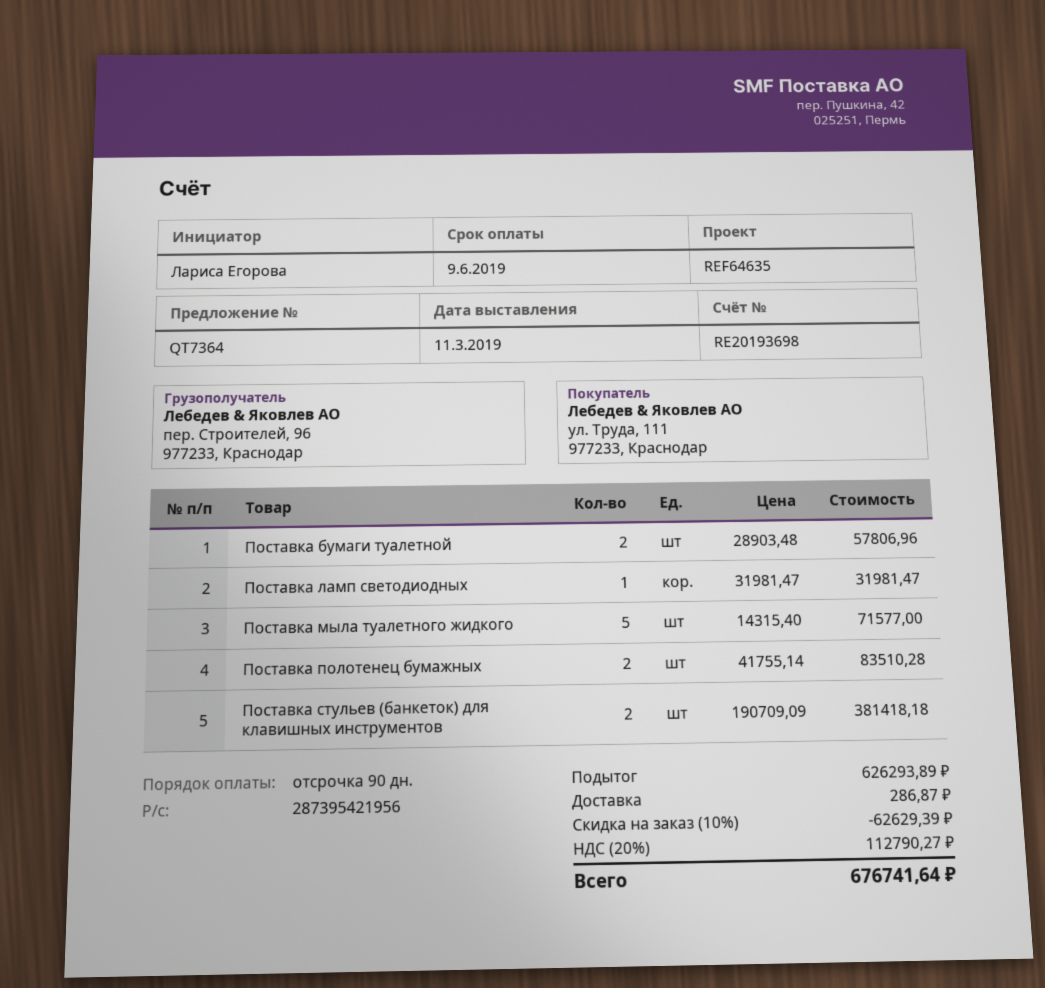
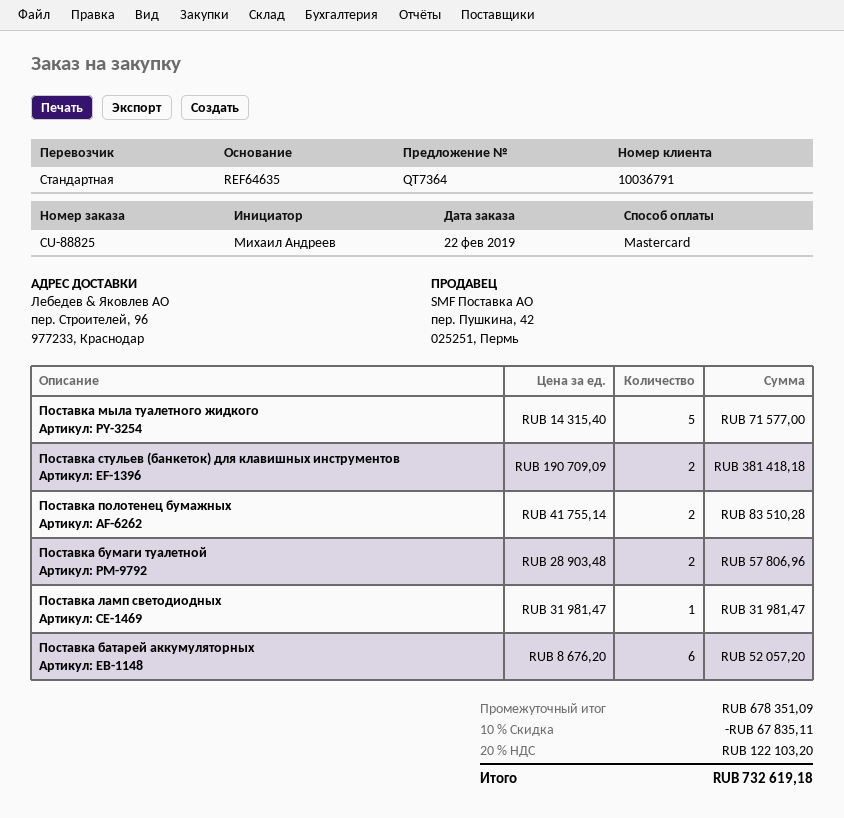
ordered by: Лариса Егорова -> Михаил Андреев
Поставка батарей аккумуляторных: none -> 6 x 8676.20 = 52057.20
subtotal: 626293.89 -> 678351.09
discount: 10% = 62629.39 -> 10% = 67835.11
shipping: 286.87 -> none
tax: 20% = 112790.27 -> 20% = 122103.20
total: 676741.64 -> 732619.18

